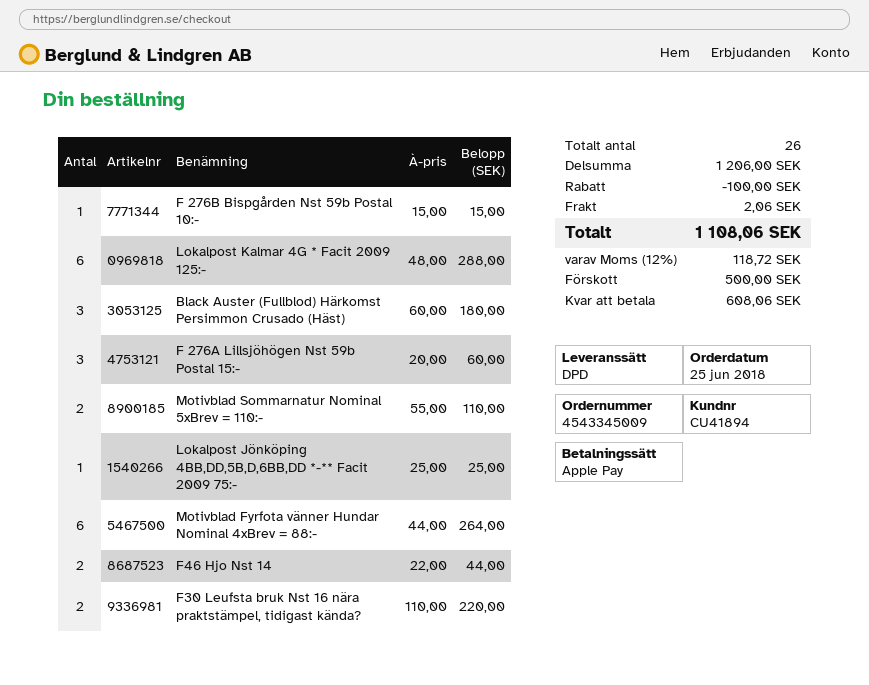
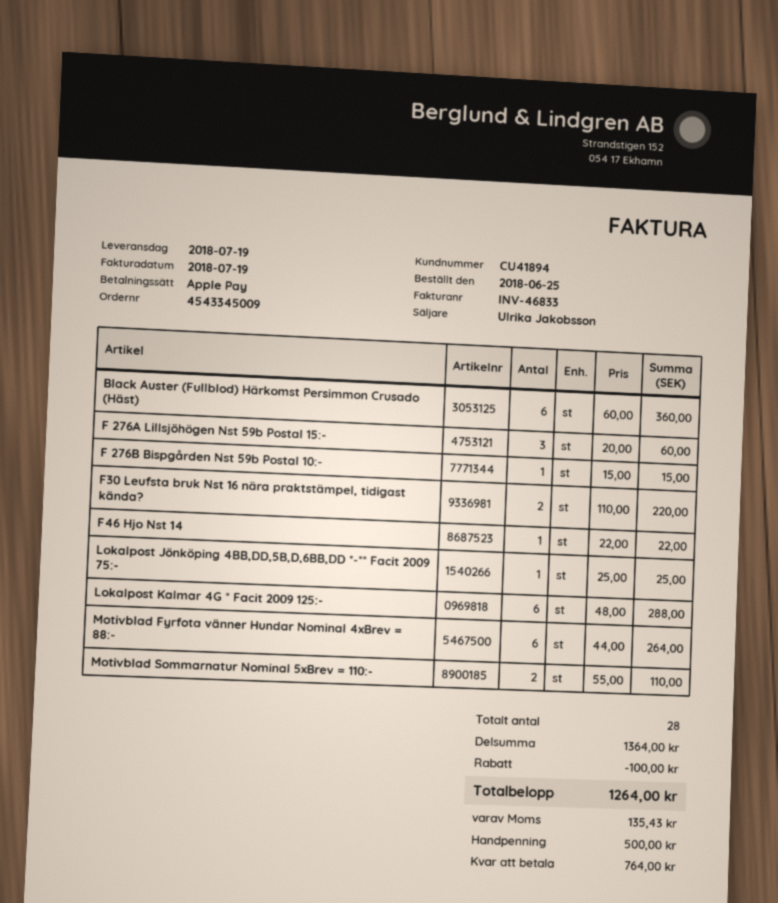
Black Auster (Fullblod) Härkomst Persimmon Crusado (Häst): 3 x 60.00 = 180.00 -> 6 x 60.00 = 360.00
F46 Hjo Nst 14: 2 x 22.00 = 44.00 -> 1 x 22.00 = 22.00
total quantity: 26 -> 28
subtotal: 1206.00 -> 1364.00
shipping: 2.06 -> none
tax: 118.72 -> 135.43
total: 1108.06 -> 1264.00
balance: 608.06 -> 764.00

